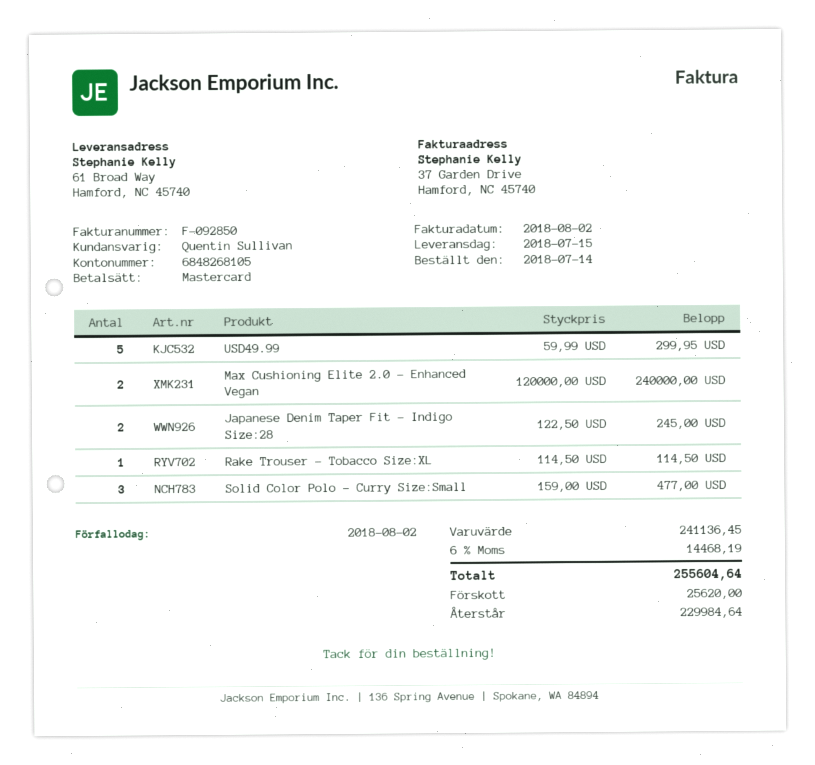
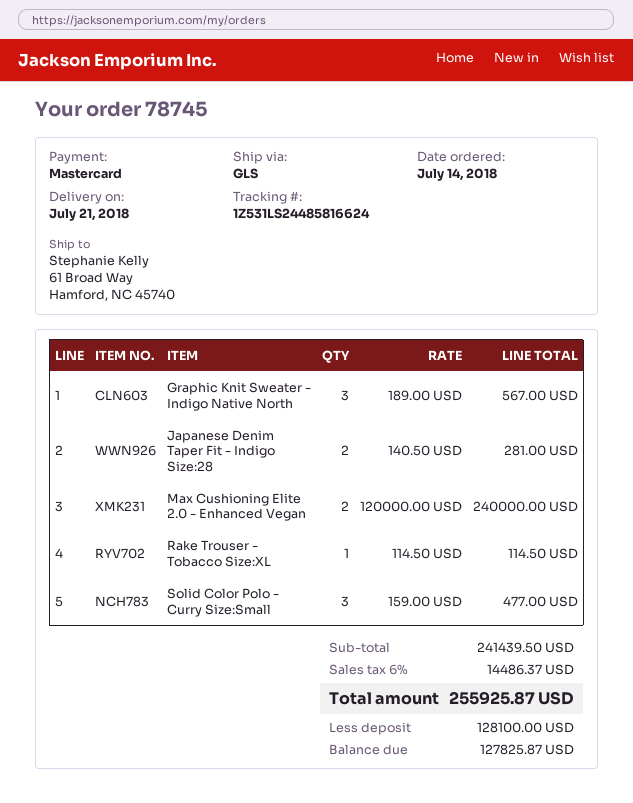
delivery date: 2018-07-15 -> 2018-07-21
USD49.99: 5 x 59.99 = 299.95 -> none
Japanese Denim Taper Fit - Indigo Size:28: 2 x 122.50 = 245.00 -> 2 x 140.50 = 281.00
Graphic Knit Sweater - Indigo Native North: none -> 3 x 189.00 = 567.00
subtotal: 241136.45 -> 241439.50
tax: 6% = 14468.19 -> 6% = 14486.37
total: 255604.64 -> 255925.87
deposit: 25620.00 -> 128100.00
balance: 229984.64 -> 127825.87

